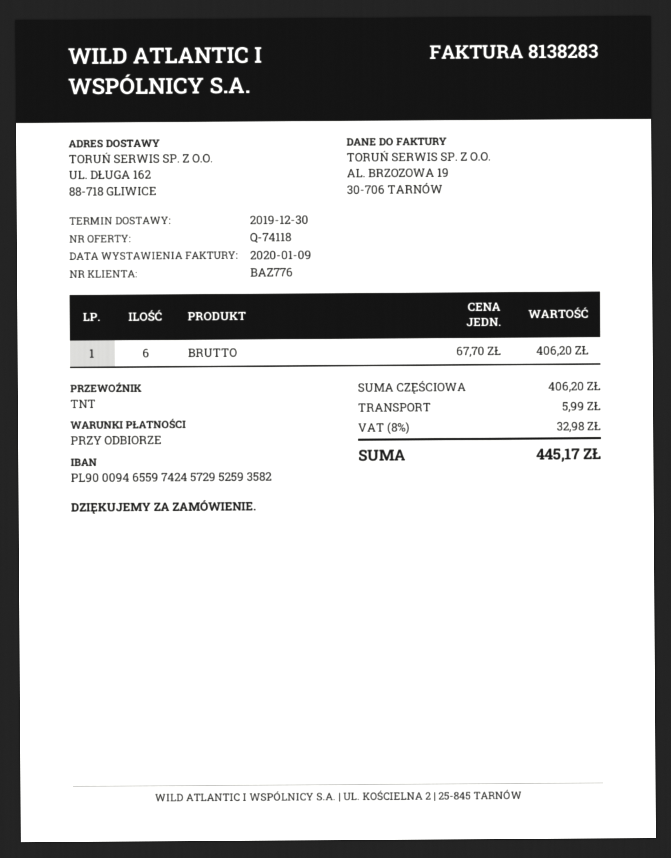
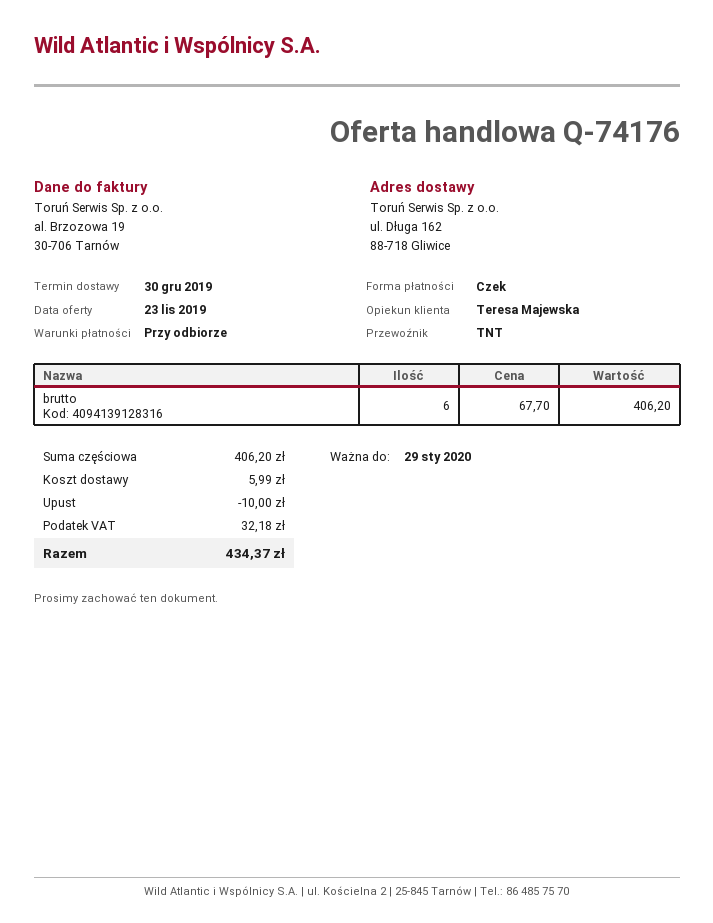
quote number: Q-74118 -> Q-74176
discount: none -> 10.00
tax: 32.98 -> 32.18
total: 445.17 -> 434.37

